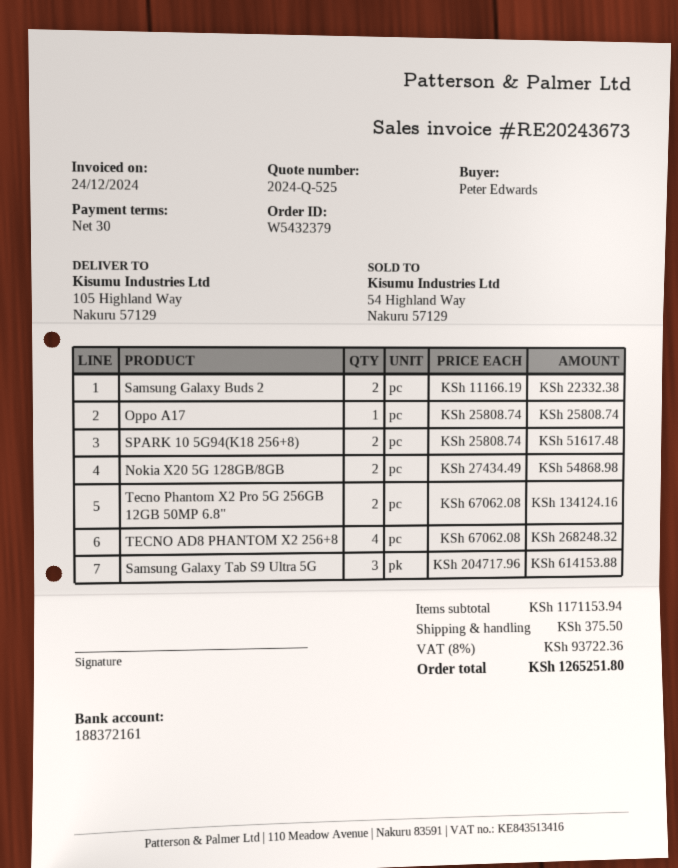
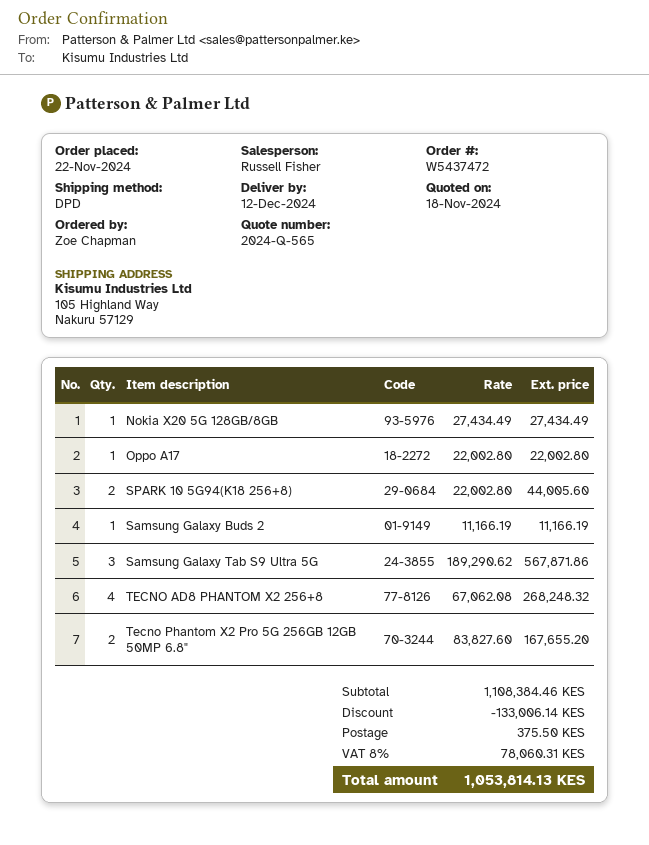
quote number: 2024-Q-525 -> 2024-Q-565
order number: W5432379 -> W5437472
ordered by: Peter Edwards -> Zoe Chapman
Samsung Galaxy Buds 2: 2 x 11166.19 = 22332.38 -> 1 x 11166.19 = 11166.19
Oppo A17: 1 x 25808.74 = 25808.74 -> 1 x 22002.80 = 22002.80
SPARK 10 5G94(K18 256+8): 2 x 25808.74 = 51617.48 -> 2 x 22002.80 = 44005.60
Nokia X20 5G 128GB/8GB: 2 x 27434.49 = 54868.98 -> 1 x 27434.49 = 27434.49
Tecno Phantom X2 Pro 5G 256GB 12GB 50MP 6.8": 2 x 67062.08 = 134124.16 -> 2 x 83827.60 = 167655.20
Samsung Galaxy Tab S9 Ultra 5G: 3 x 204717.96 = 614153.88 -> 3 x 189290.62 = 567871.86
subtotal: 1171153.94 -> 1108384.46
discount: none -> 133006.14
tax: 8% = 93722.36 -> 8% = 78060.31
total: 1265251.80 -> 1053814.13

